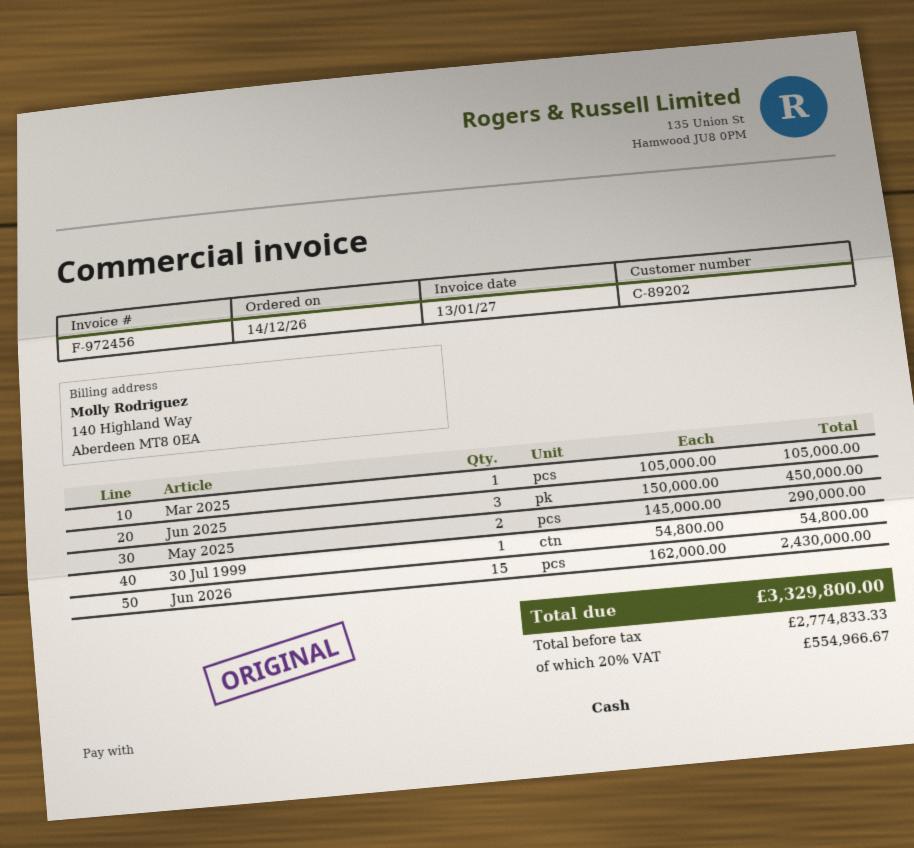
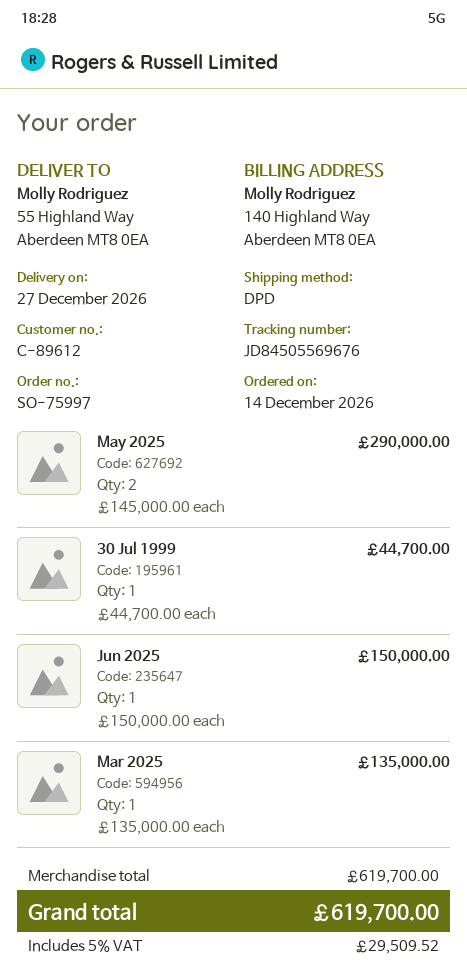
customer number: C-89202 -> C-89612
Mar 2025: 1 x 105000.00 = 105000.00 -> 1 x 135000.00 = 135000.00
Jun 2025: 3 x 150000.00 = 450000.00 -> 1 x 150000.00 = 150000.00
30 Jul 1999: 1 x 54800.00 = 54800.00 -> 1 x 44700.00 = 44700.00
Jun 2026: 15 x 162000.00 = 2430000.00 -> none
tax: 20% = 554966.67 -> 5% = 29509.52
total: 3329800.00 -> 619700.00

